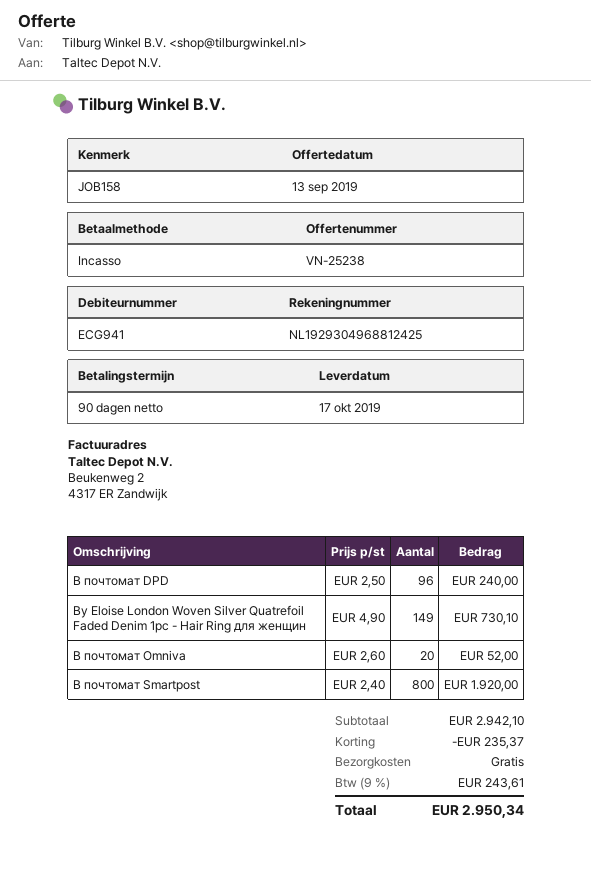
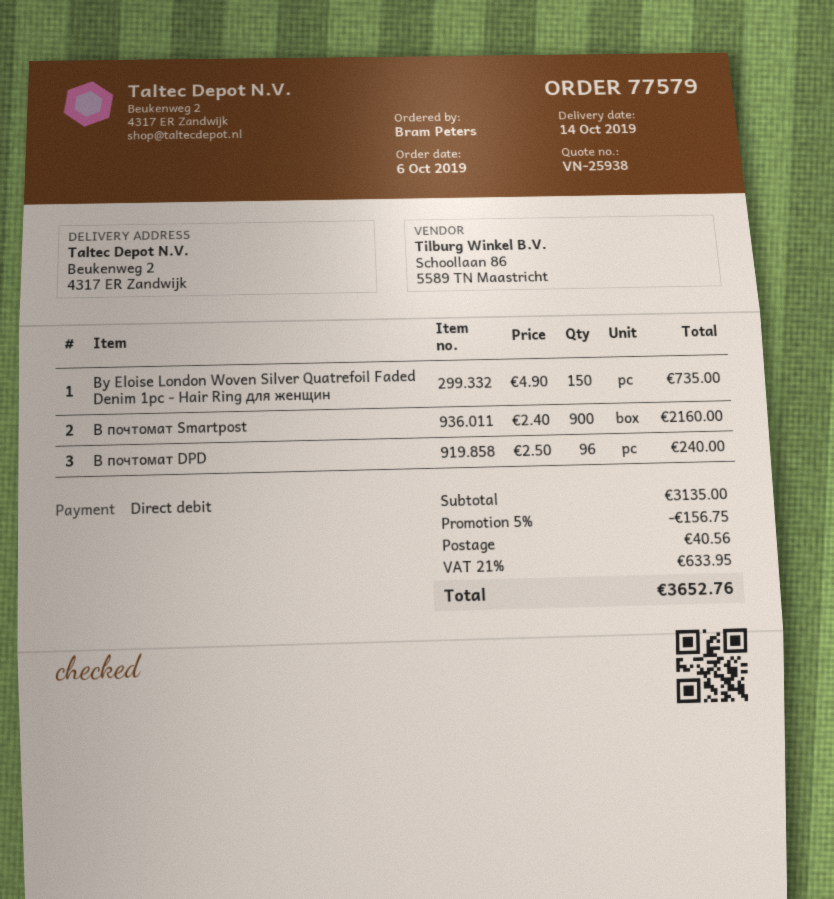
quote number: VN-25238 -> VN-25938
delivery date: 2019-10-17 -> 2019-10-14
By Eloise London Woven Silver Quatrefoil Faded Denim 1pc - Hair Ring для женщин: 149 x 4.90 = 730.10 -> 150 x 4.90 = 735.00
В почтомат Omniva: 20 x 2.60 = 52.00 -> none
В почтомат Smartpost: 800 x 2.40 = 1920.00 -> 900 x 2.40 = 2160.00
subtotal: 2942.10 -> 3135.00
discount: 235.37 -> 156.75
shipping: 0.00 -> 40.56
tax: 9% = 243.61 -> 21% = 633.95
total: 2950.34 -> 3652.76

